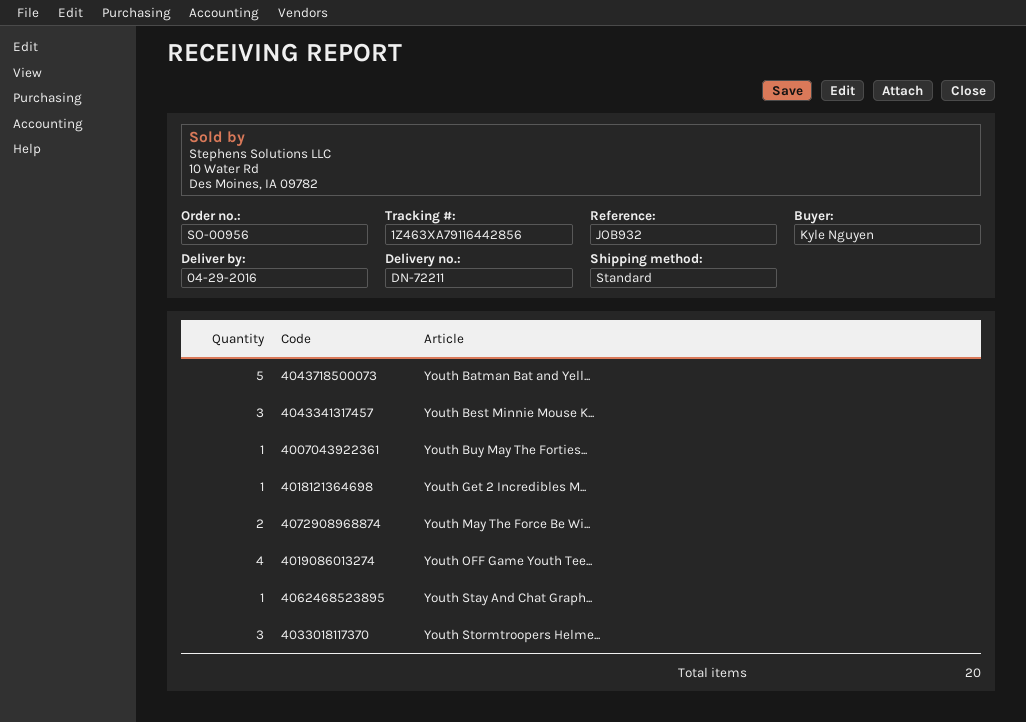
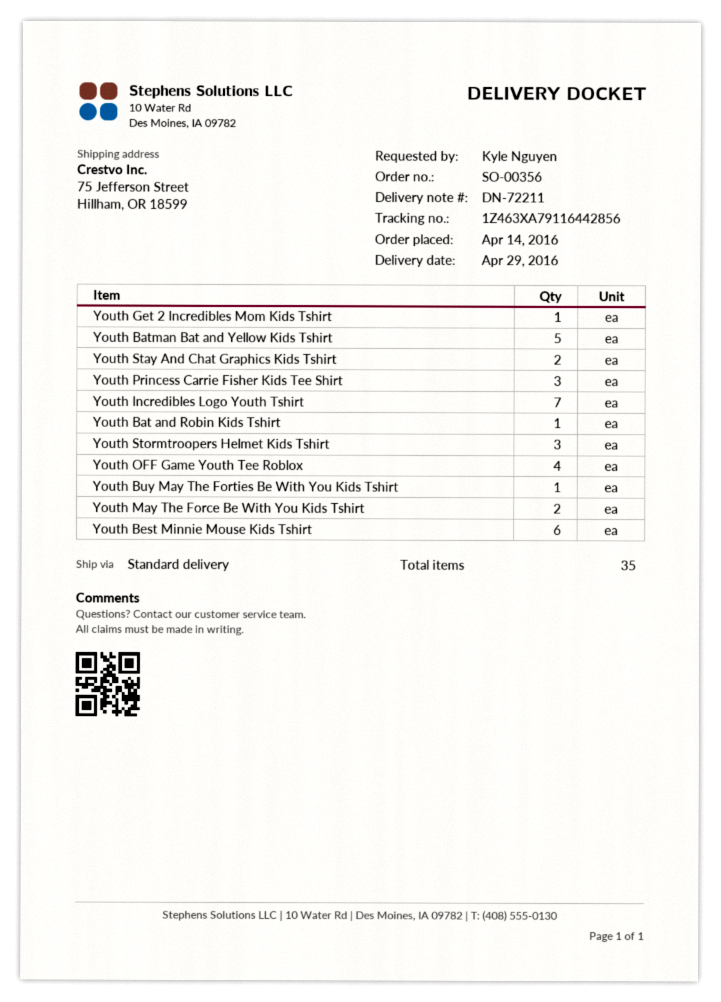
order number: SO-00956 -> SO-00356
Youth Best Minnie Mouse K...: 3 -> 6
Youth Stay And Chat Graph...: 1 -> 2
Youth Princess Carrie Fisher Kids Tee Shirt: none -> 3
Youth Incredibles Logo Youth Tshirt: none -> 7
Youth Bat and Robin Kids Tshirt: none -> 1
total quantity: 20 -> 35

